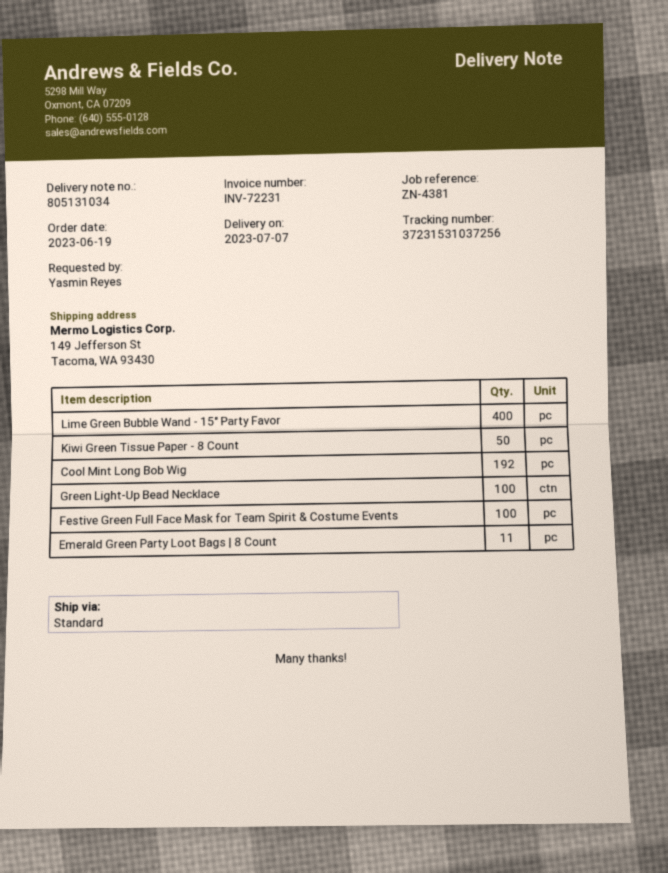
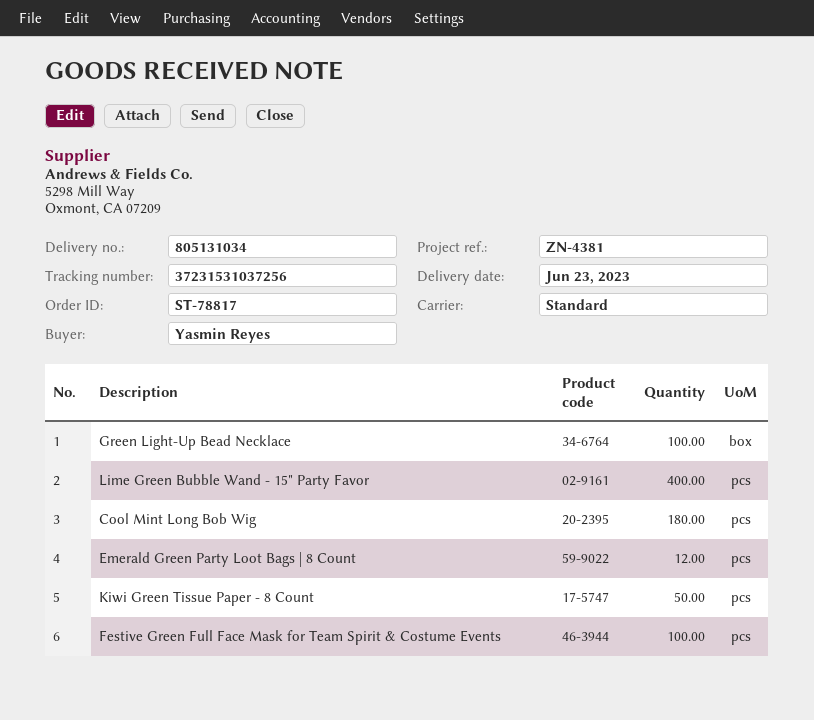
delivery date: 2023-07-07 -> 2023-06-23
Cool Mint Long Bob Wig: 192 -> 180
Emerald Green Party Loot Bags | 8 Count: 11 -> 12

